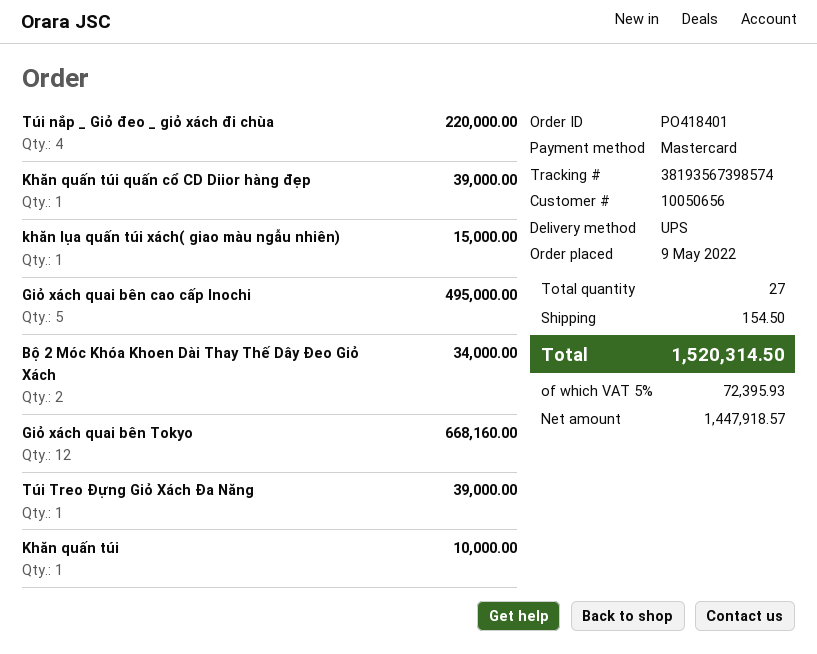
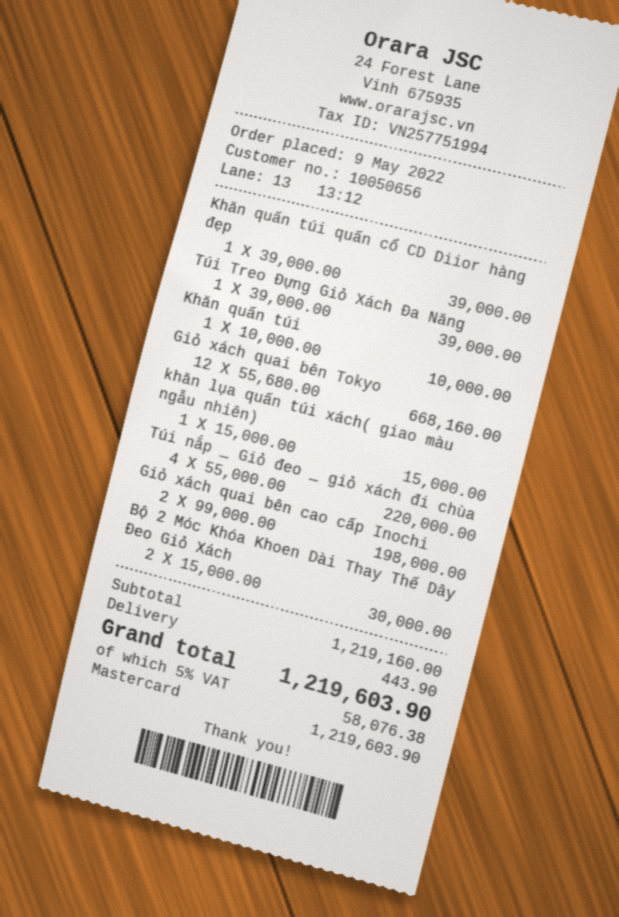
Giỏ xách quai bên cao cấp Inochi: 5 for 495000.00 -> 2 for 198000.00
Bộ 2 Móc Khóa Khoen Dài Thay Thế Dây Đeo Giỏ Xách: 2 for 34000.00 -> 2 for 30000.00
shipping: 154.50 -> 443.90
tax: 5% = 72395.93 -> 5% = 58076.38
total: 1520314.50 -> 1219603.90

